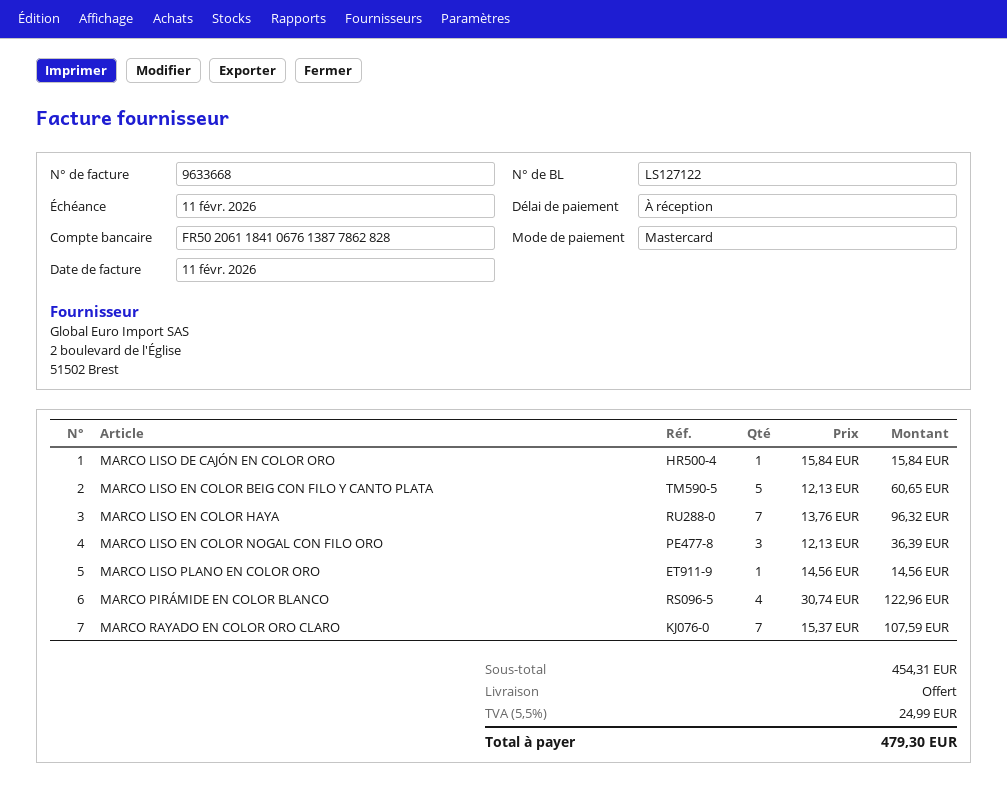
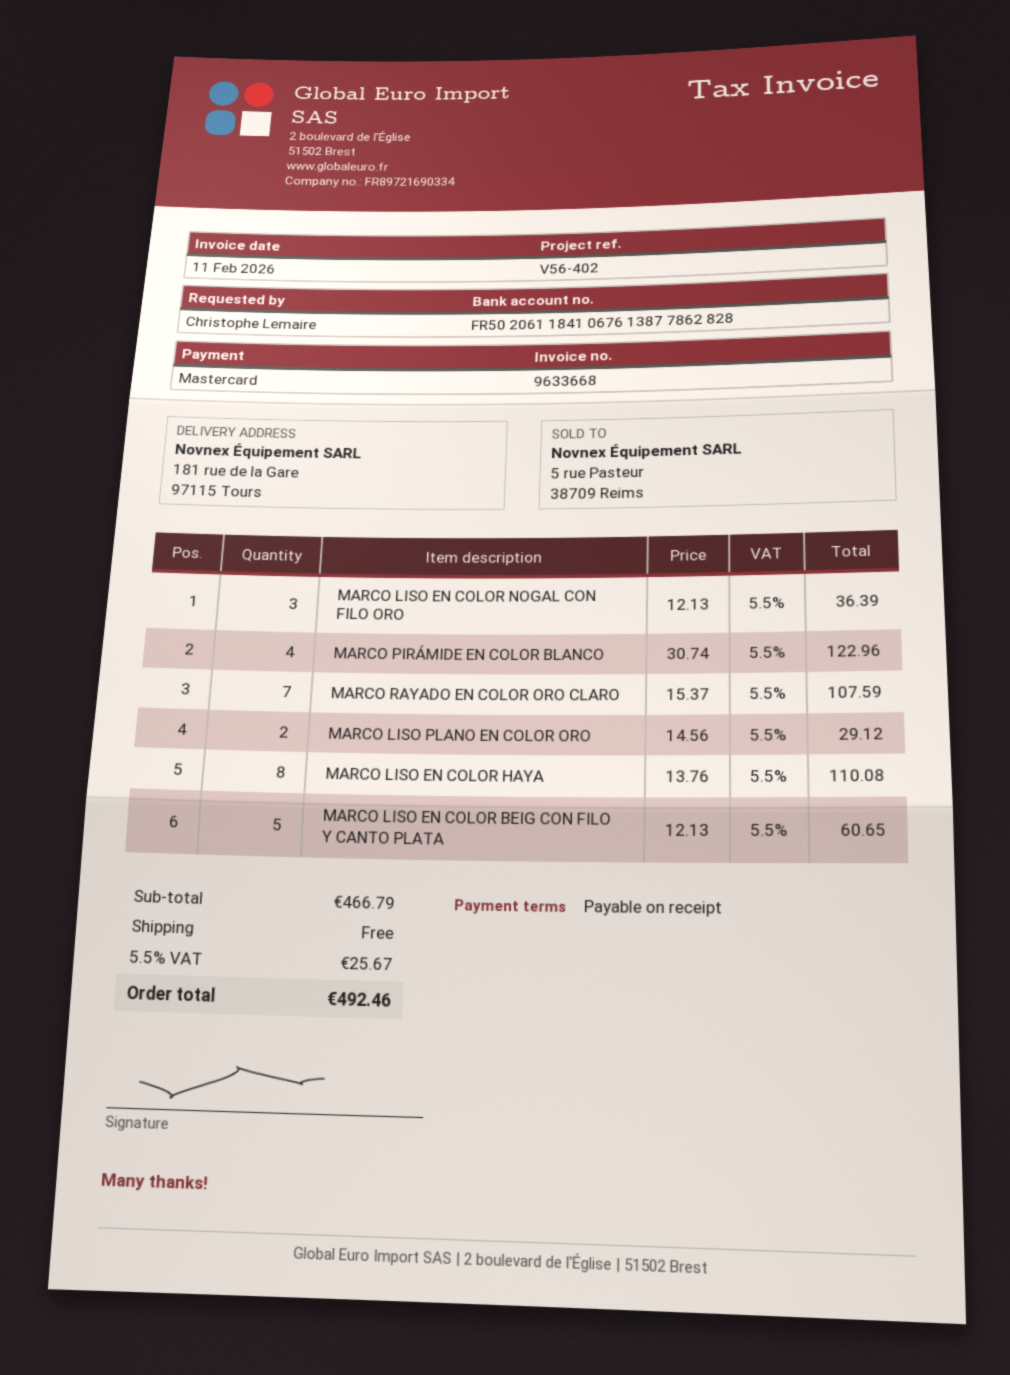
MARCO LISO DE CAJÓN EN COLOR ORO: 1 x 15.84 = 15.84 -> none
MARCO LISO EN COLOR HAYA: 7 x 13.76 = 96.32 -> 8 x 13.76 = 110.08
MARCO LISO PLANO EN COLOR ORO: 1 x 14.56 = 14.56 -> 2 x 14.56 = 29.12
subtotal: 454.31 -> 466.79
tax: 5.5% = 24.99 -> 5.5% = 25.67
total: 479.30 -> 492.46

